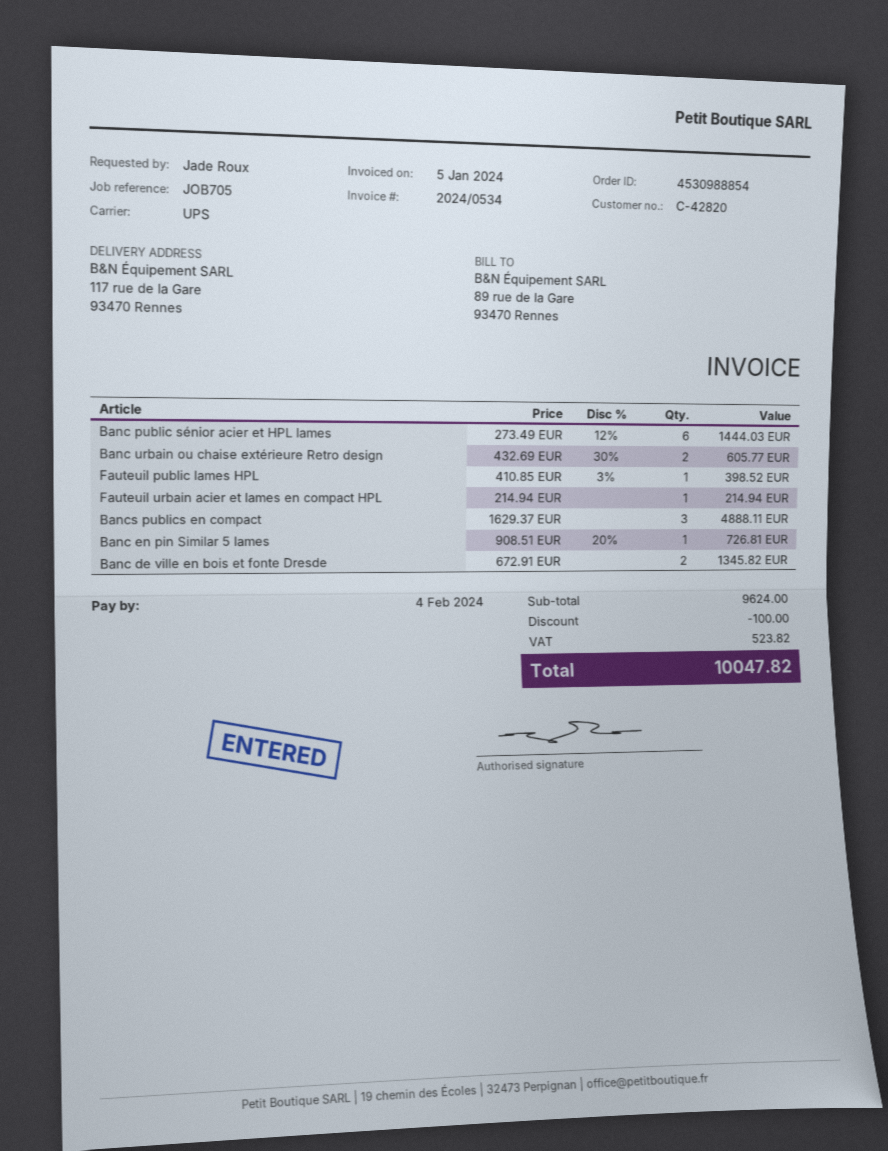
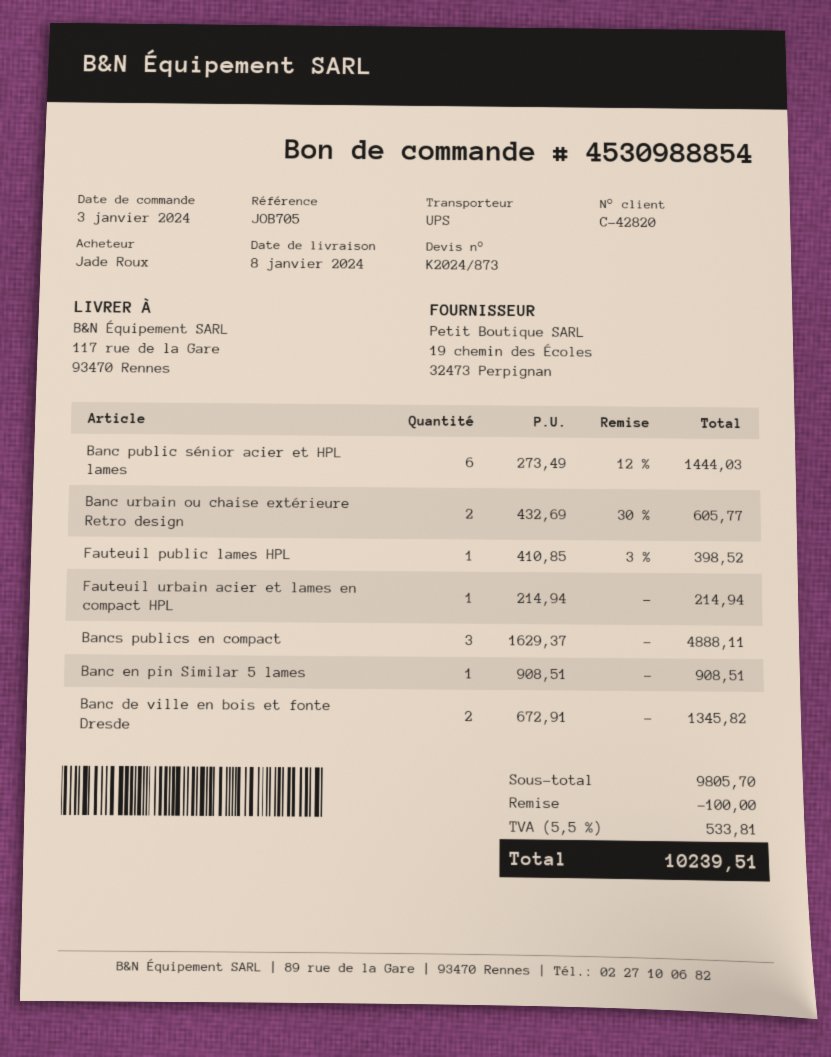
Banc en pin Similar 5 lames: 1 x 908.51 - 20% = 726.81 -> 1 x 908.51 = 908.51
subtotal: 9624.00 -> 9805.70
tax: 523.82 -> 533.81
total: 10047.82 -> 10239.51

